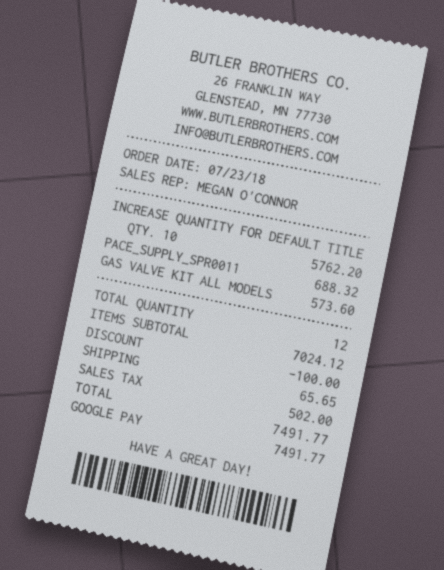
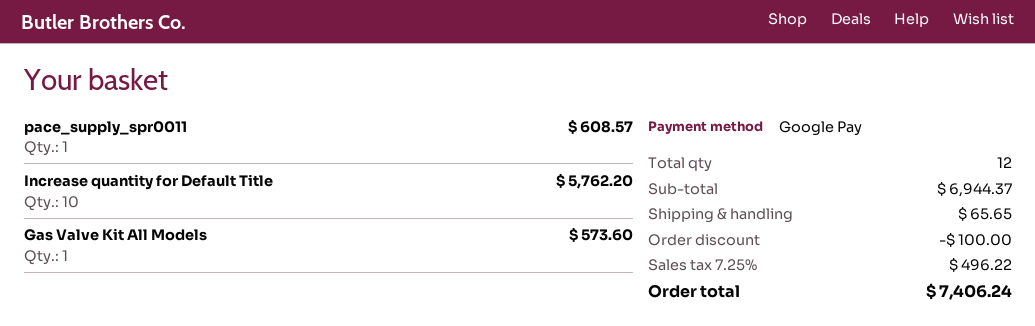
PACE_SUPPLY_SPR0011: 1 for 688.32 -> 1 for 608.57
subtotal: 7024.12 -> 6944.37
tax: 502.00 -> 496.22
total: 7491.77 -> 7406.24

